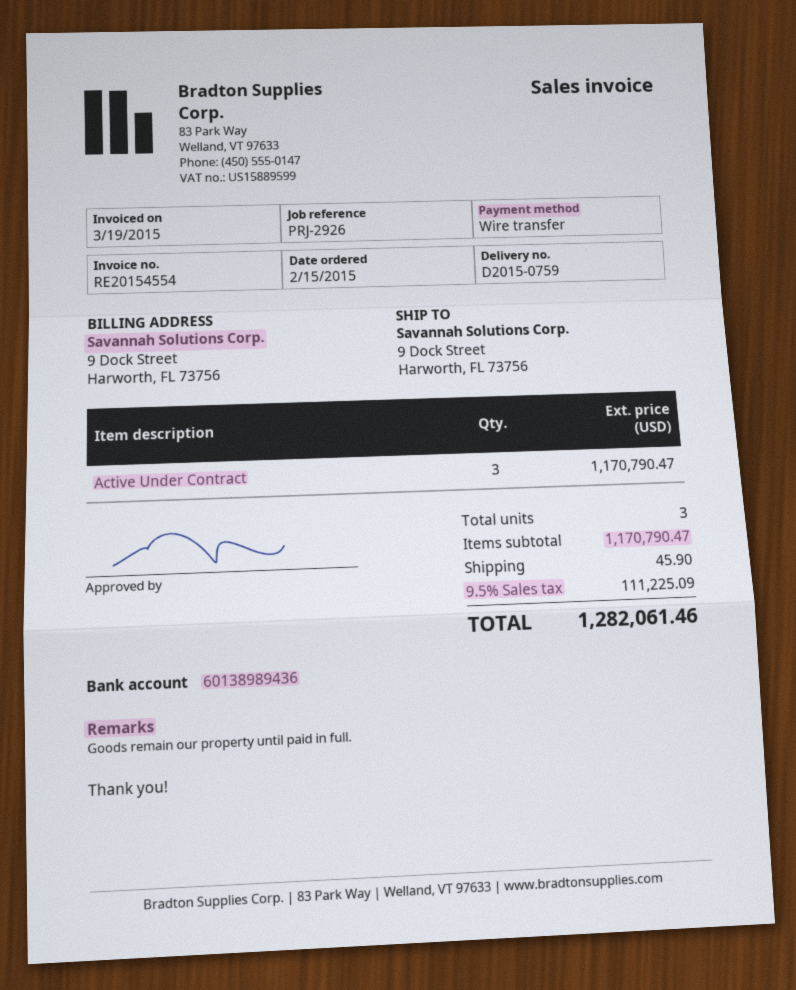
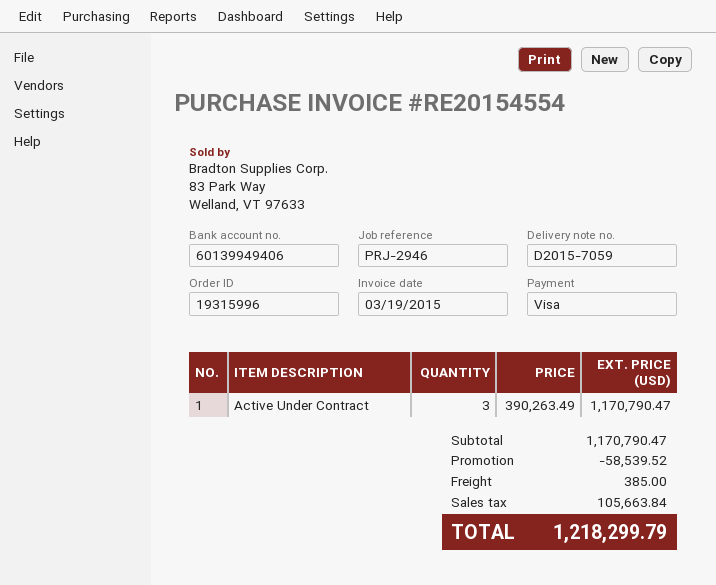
delivery note number: D2015-0759 -> D2015-7059
reference: PRJ-2926 -> PRJ-2946
payment method: bank transfer -> Visa
bank account: 60138989436 -> 60139949406
discount: none -> 58539.52
shipping: 45.90 -> 385.00
tax: 111225.09 -> 105663.84
total: 1282061.46 -> 1218299.79

